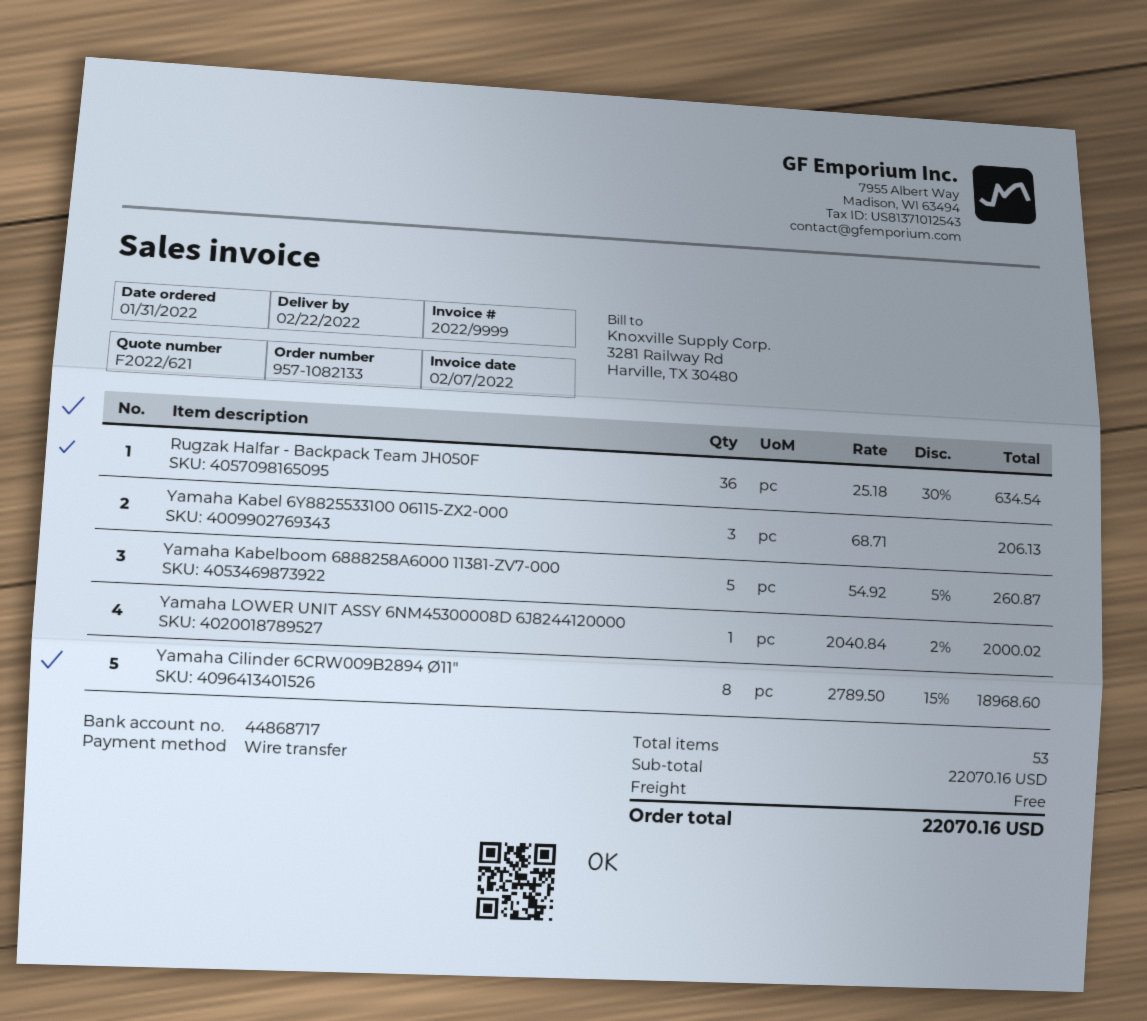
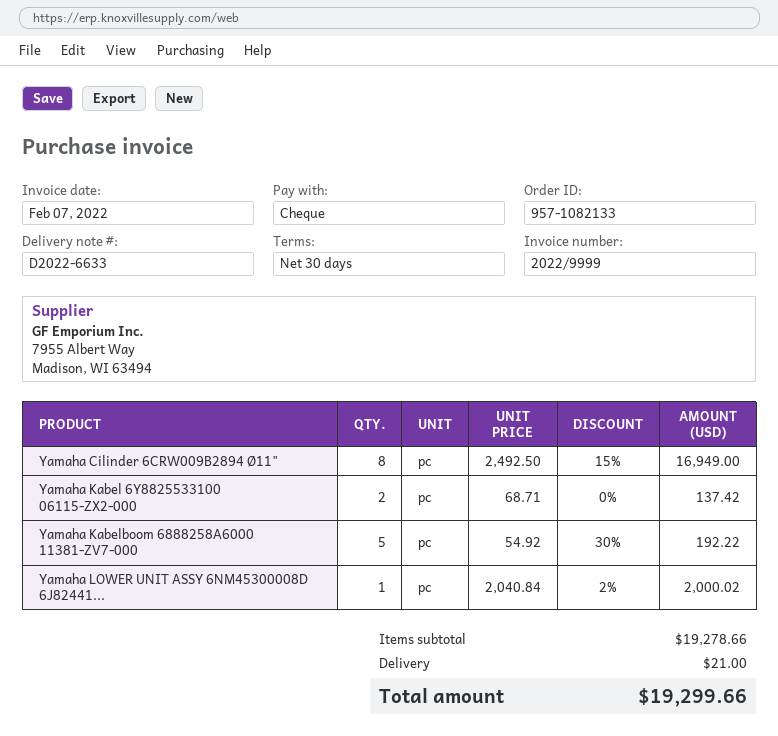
payment method: bank transfer -> cheque
Rugzak Halfar - Backpack Team JH050F: 36 x 25.18 - 30% = 634.54 -> none
Yamaha Kabel 6Y8825533100 06115-ZX2-000: 3 x 68.71 = 206.13 -> 2 x 68.71 = 137.42
Yamaha Kabelboom 6888258A6000 11381-ZV7-000: 5 x 54.92 - 5% = 260.87 -> 5 x 54.92 - 30% = 192.22
Yamaha Cilinder 6CRW009B2894 Ø11": 8 x 2789.50 - 15% = 18968.60 -> 8 x 2492.50 - 15% = 16949.00
subtotal: 22070.16 -> 19278.66
shipping: 0.00 -> 21.00
total: 22070.16 -> 19299.66

